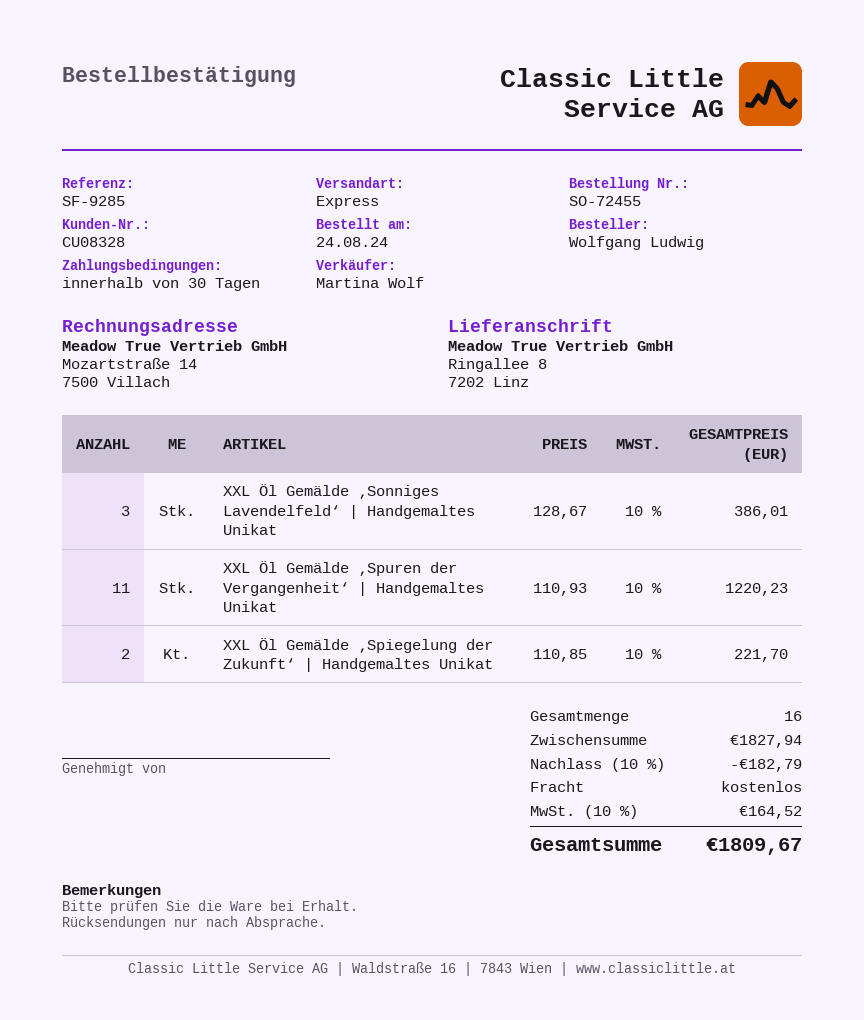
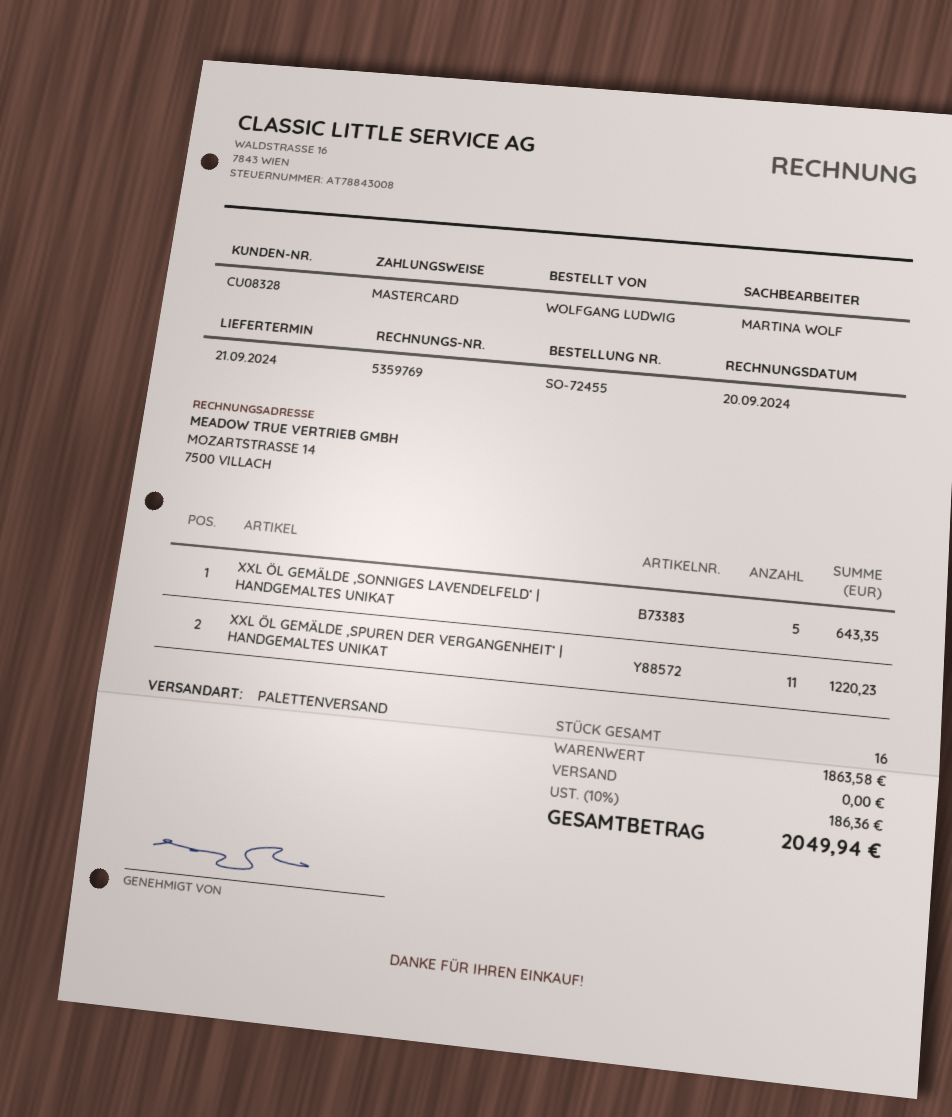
shipping method: express -> pallet freight
XXL Öl Gemälde ‚Sonniges Lavendelfeld‘ | Handgemaltes Unikat: 3 for 386.01 -> 5 for 643.35
XXL Öl Gemälde ‚Spiegelung der Zukunft‘ | Handgemaltes Unikat: 2 for 221.70 -> none
subtotal: 1827.94 -> 1863.58
discount: 10% = 182.79 -> none
tax: 10% = 164.52 -> 10% = 186.36
total: 1809.67 -> 2049.94

